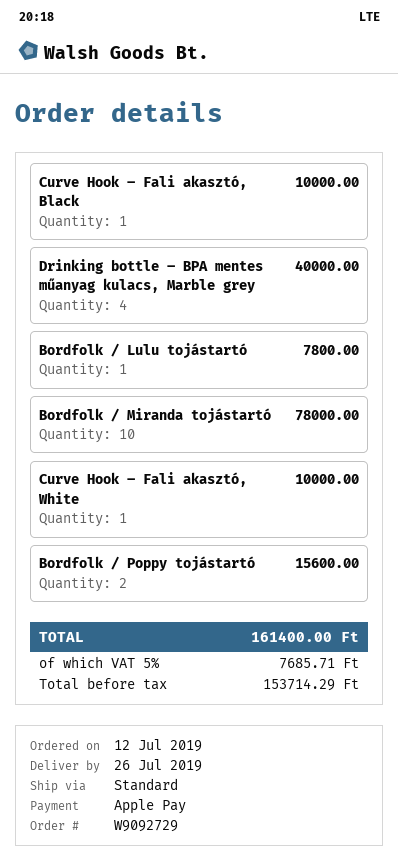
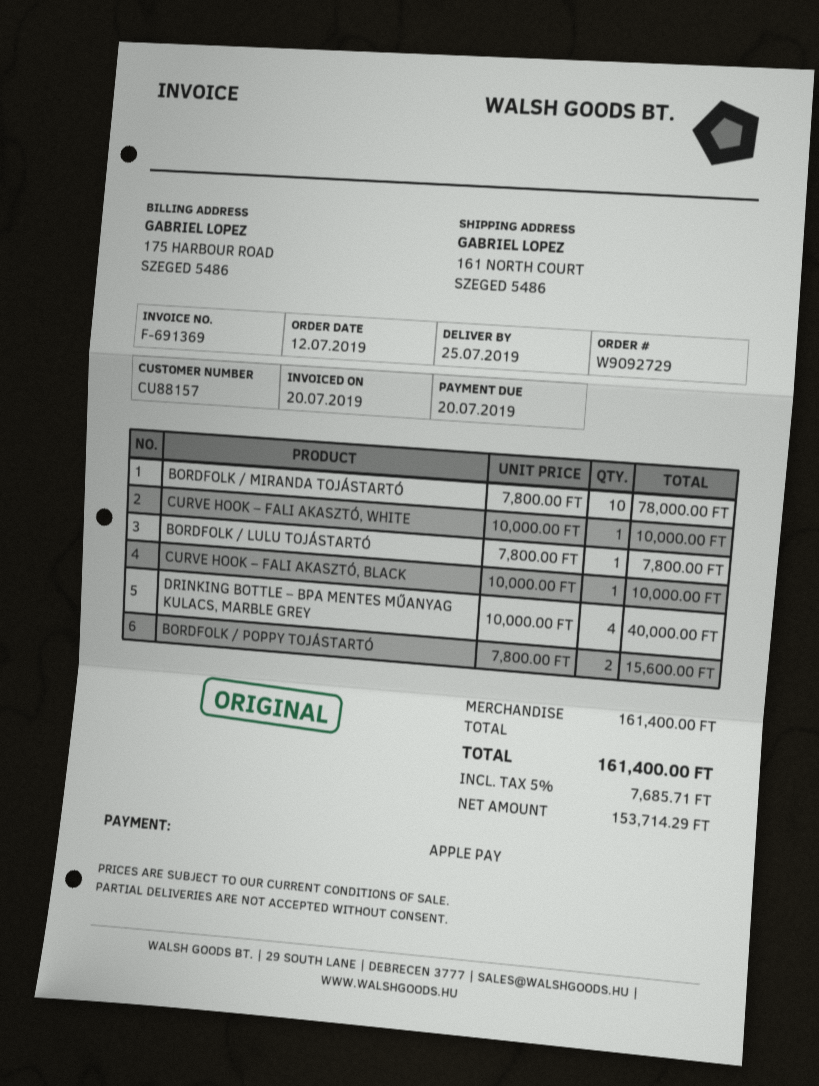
delivery date: 2019-07-26 -> 2019-07-25

